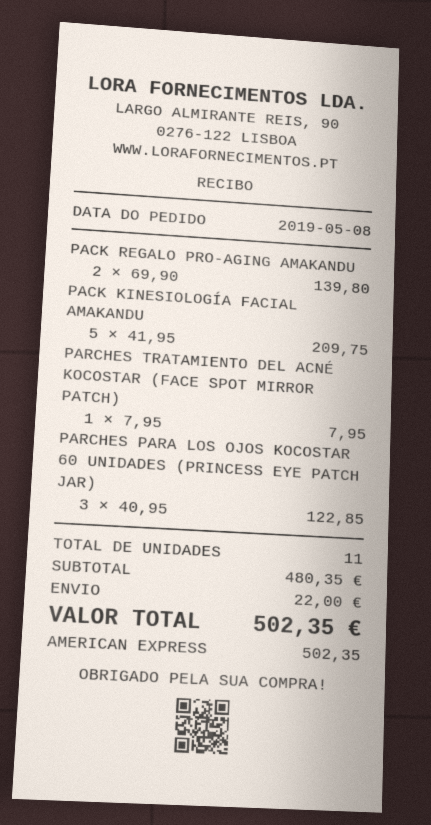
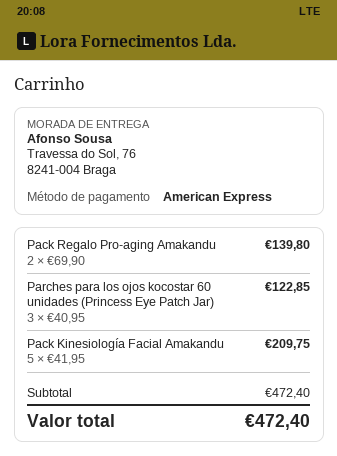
PARCHES TRATAMIENTO DEL ACNÉ KOCOSTAR (FACE SPOT MIRROR PATCH): 1 x 7.95 = 7.95 -> none
subtotal: 480.35 -> 472.40
shipping: 22.00 -> none
total: 502.35 -> 472.40

